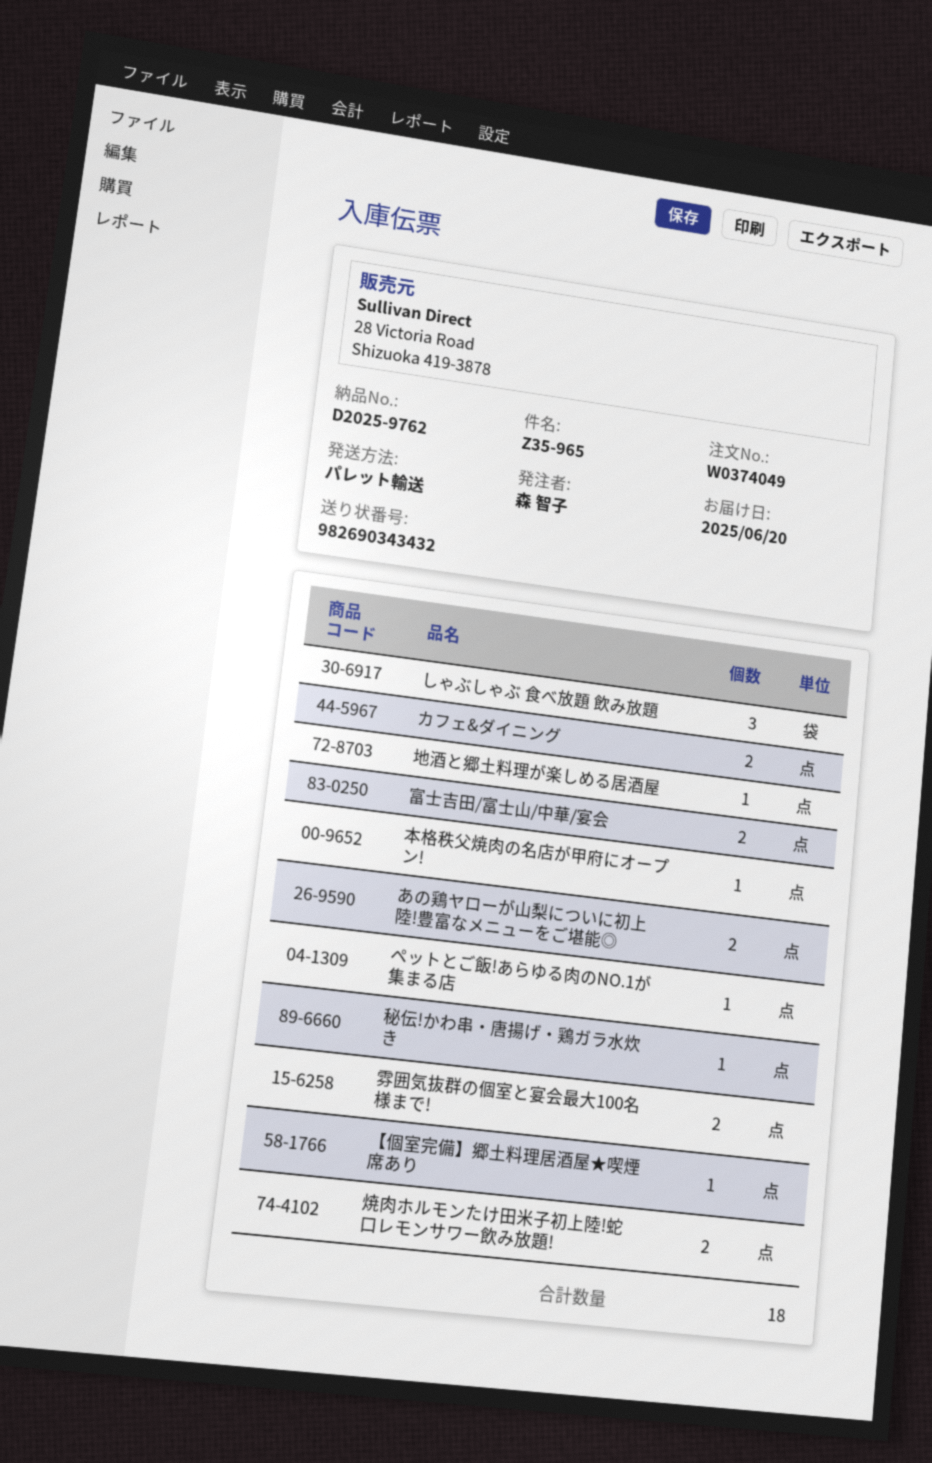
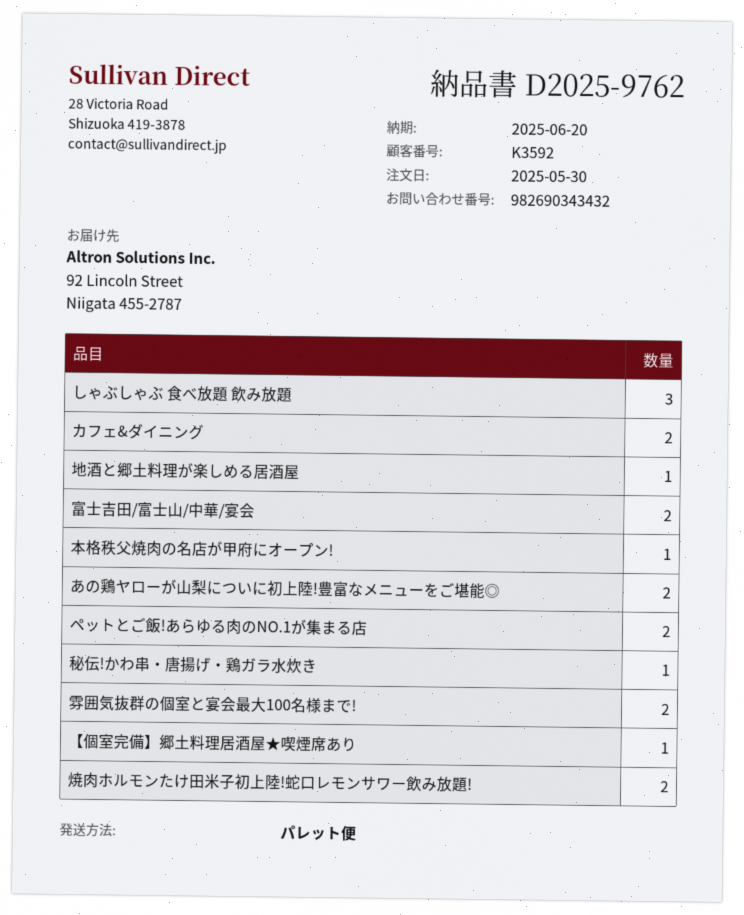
ペットとご飯!あらゆる肉のNO.1が集まる店: 1 -> 2

